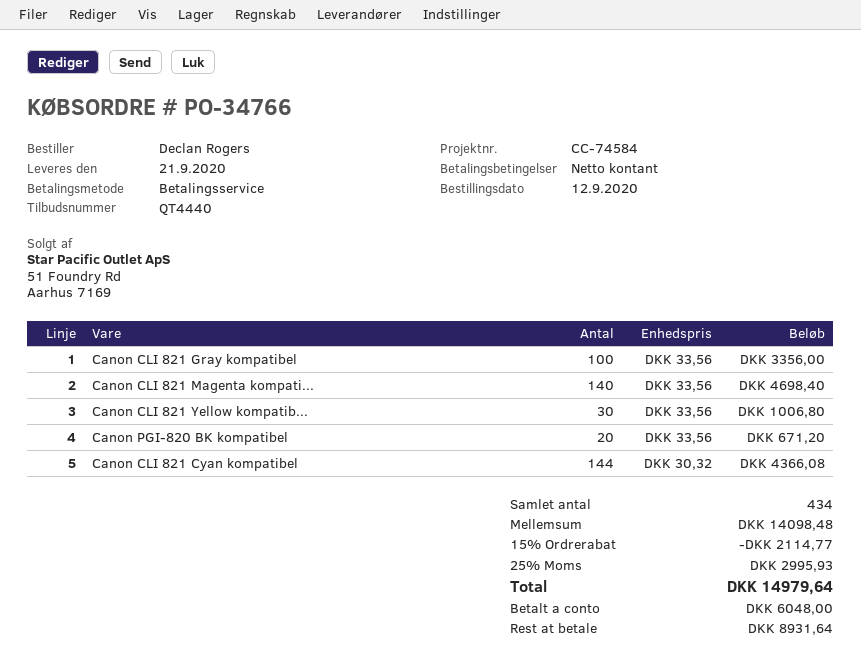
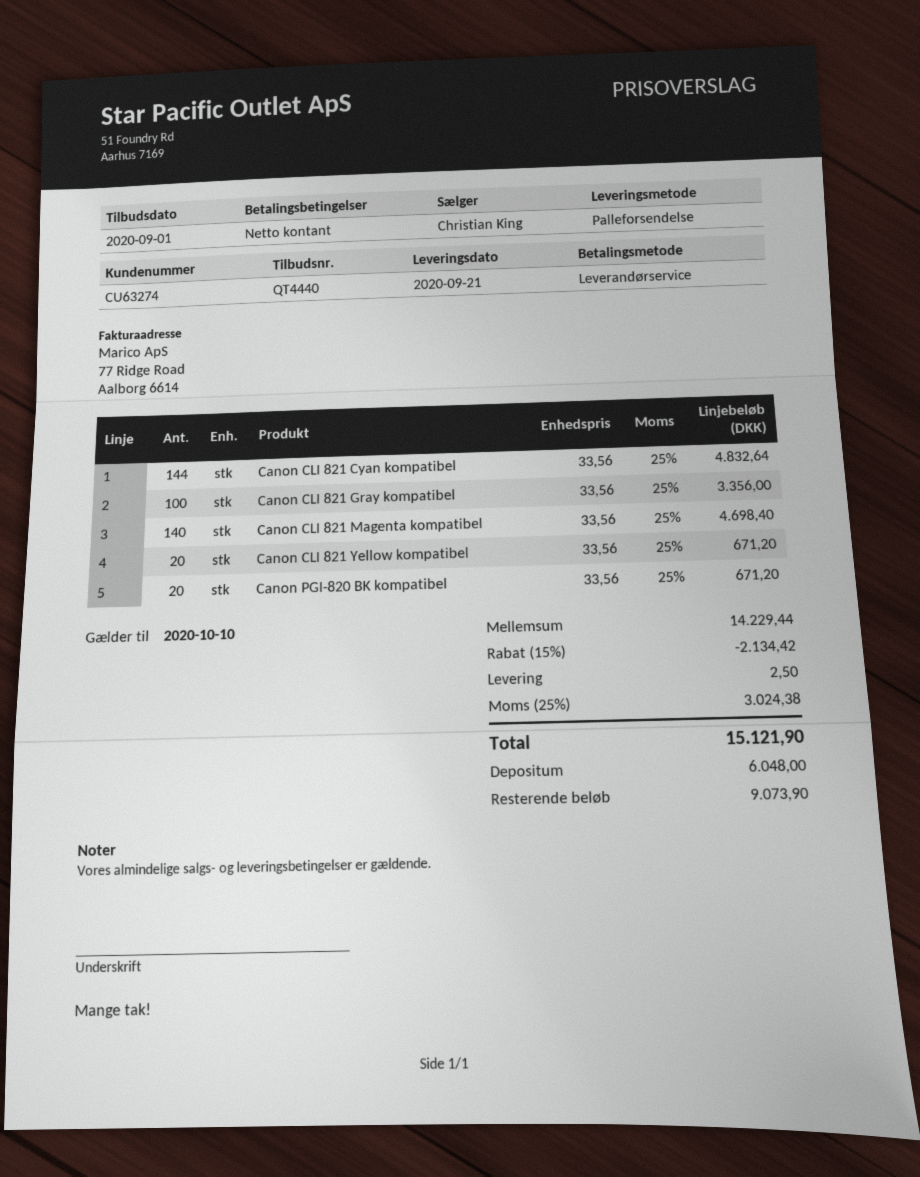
Canon CLI 821 Yellow kompatib...: 30 x 33.56 = 1006.80 -> 20 x 33.56 = 671.20
Canon CLI 821 Cyan kompatibel: 144 x 30.32 = 4366.08 -> 144 x 33.56 = 4832.64
subtotal: 14098.48 -> 14229.44
discount: 15% = 2114.77 -> 15% = 2134.42
shipping: none -> 2.50
tax: 25% = 2995.93 -> 25% = 3024.38
total: 14979.64 -> 15121.90
balance: 8931.64 -> 9073.90

